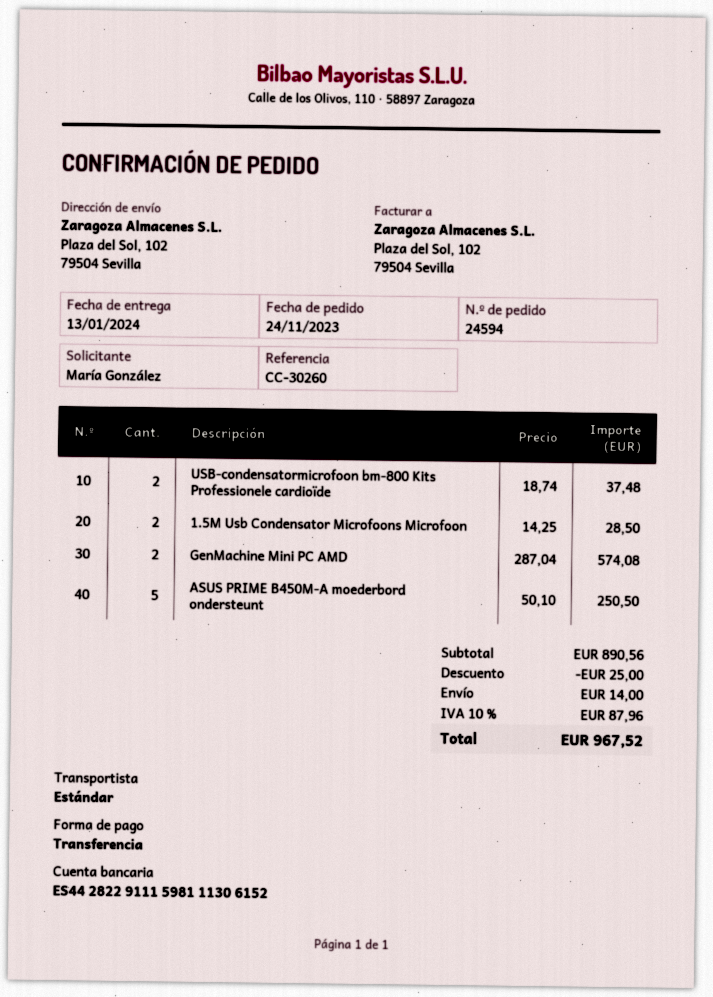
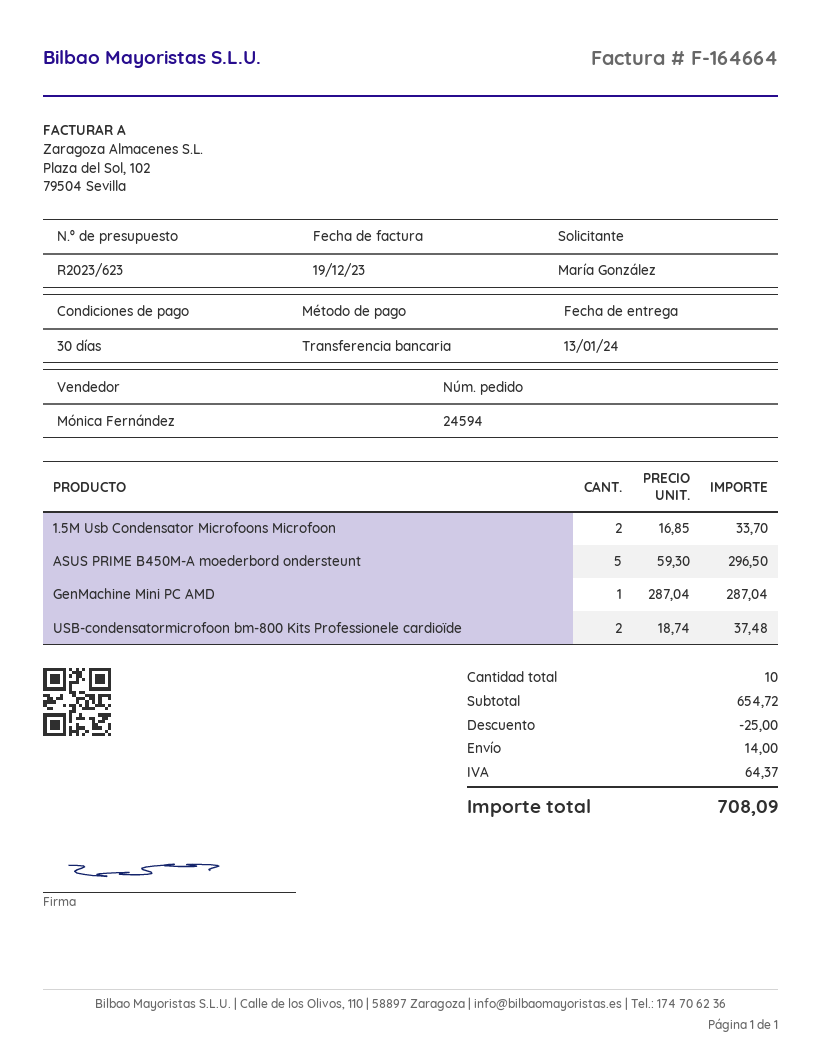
1.5M Usb Condensator Microfoons Microfoon: 2 x 14.25 = 28.50 -> 2 x 16.85 = 33.70
GenMachine Mini PC AMD: 2 x 287.04 = 574.08 -> 1 x 287.04 = 287.04
ASUS PRIME B450M-A moederbord ondersteunt: 5 x 50.10 = 250.50 -> 5 x 59.30 = 296.50
subtotal: 890.56 -> 654.72
tax: 87.96 -> 64.37
total: 967.52 -> 708.09

